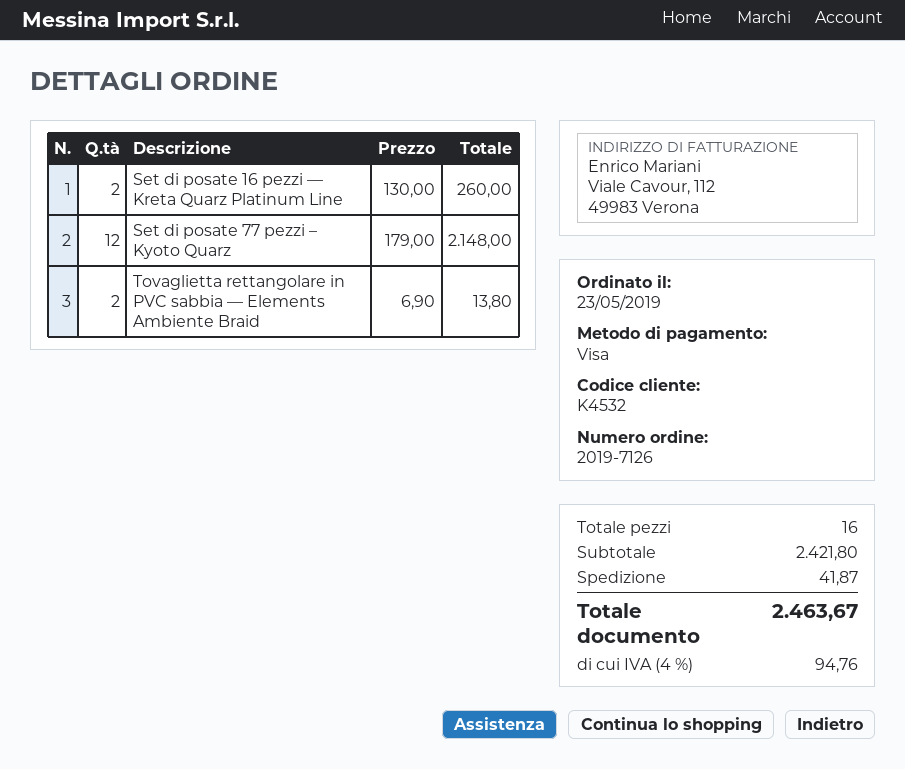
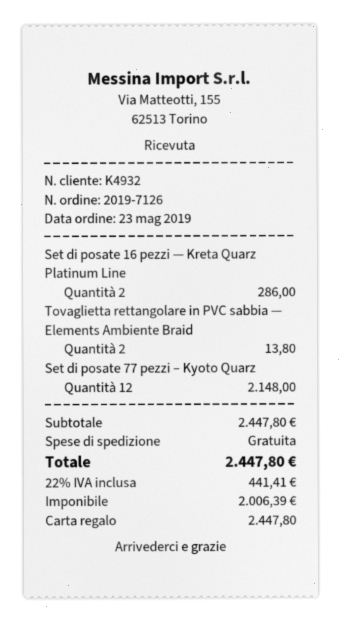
customer number: K4532 -> K4932
payment method: Visa -> gift card
Set di posate 16 pezzi — Kreta Quarz Platinum Line: 2 for 260.00 -> 2 for 286.00
subtotal: 2421.80 -> 2447.80
shipping: 41.87 -> 0.00
tax: 4% = 94.76 -> 22% = 441.41
total: 2463.67 -> 2447.80

